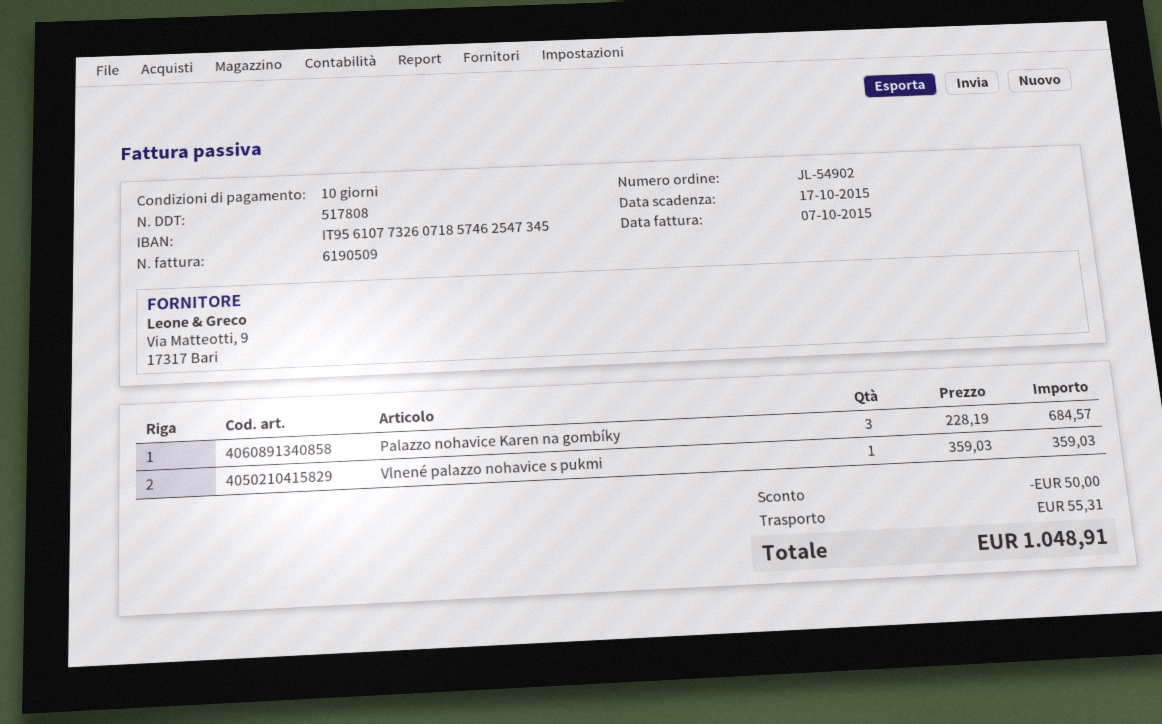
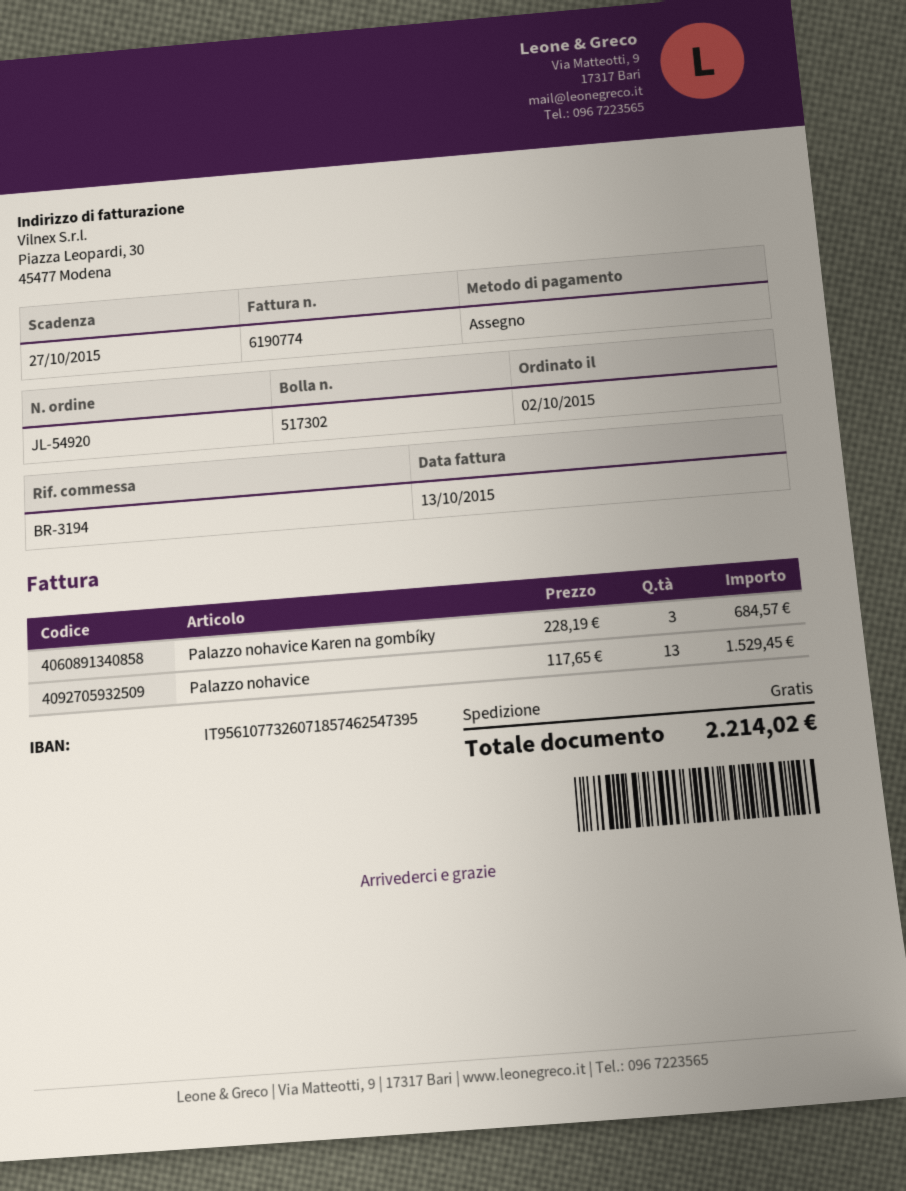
order number: JL-54902 -> JL-54920
delivery note number: 517808 -> 517302
invoice number: 6190509 -> 6190774
invoice date: 2015-10-07 -> 2015-10-13
due date: 2015-10-17 -> 2015-10-27
bank account: IT9561077326071857462547345 -> IT9561077326071857462547395
Vlnené palazzo nohavice s pukmi: 1 x 359.03 = 359.03 -> none
Palazzo nohavice: none -> 13 x 117.65 = 1529.45
discount: 50.00 -> none
shipping: 55.31 -> 0.00
total: 1048.91 -> 2214.02

